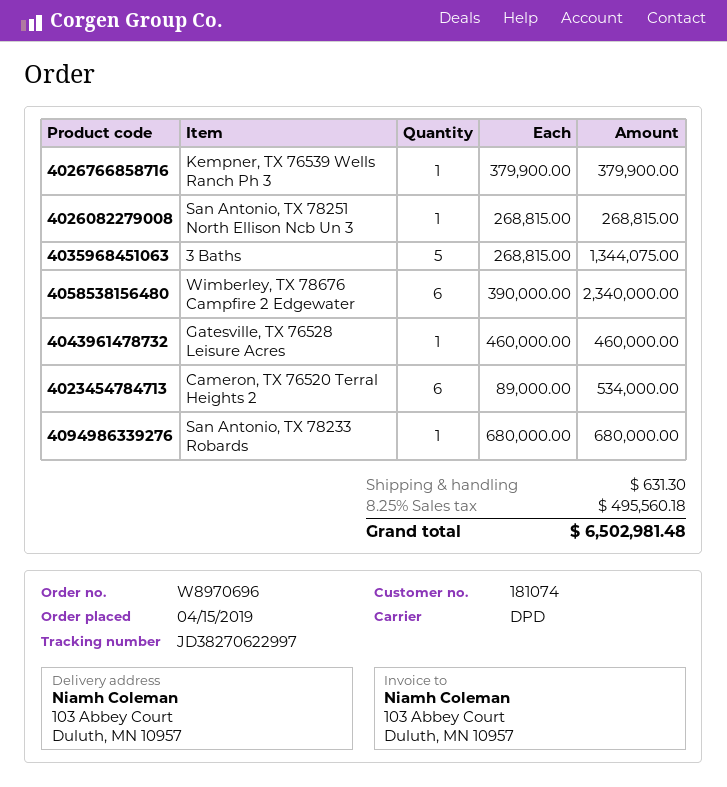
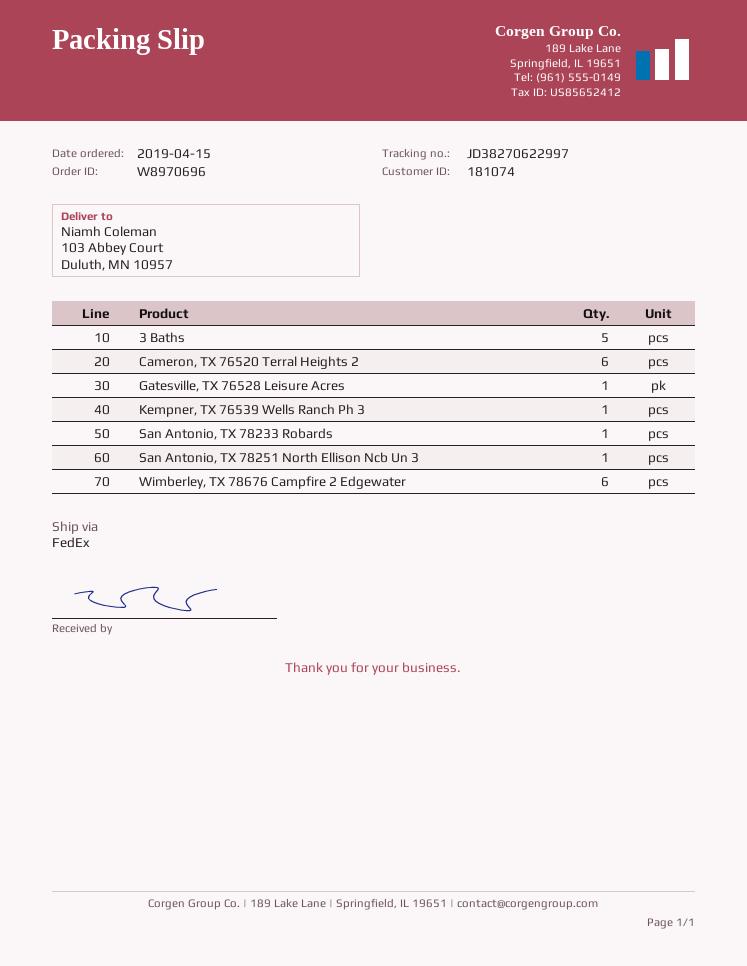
shipping method: DPD -> FedEx

